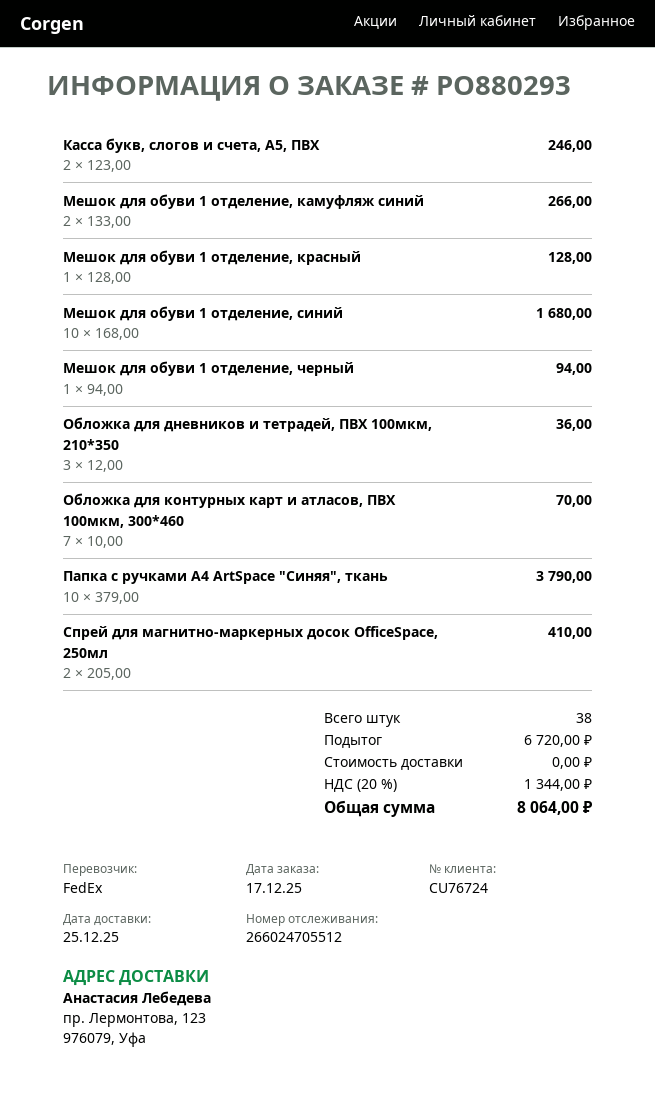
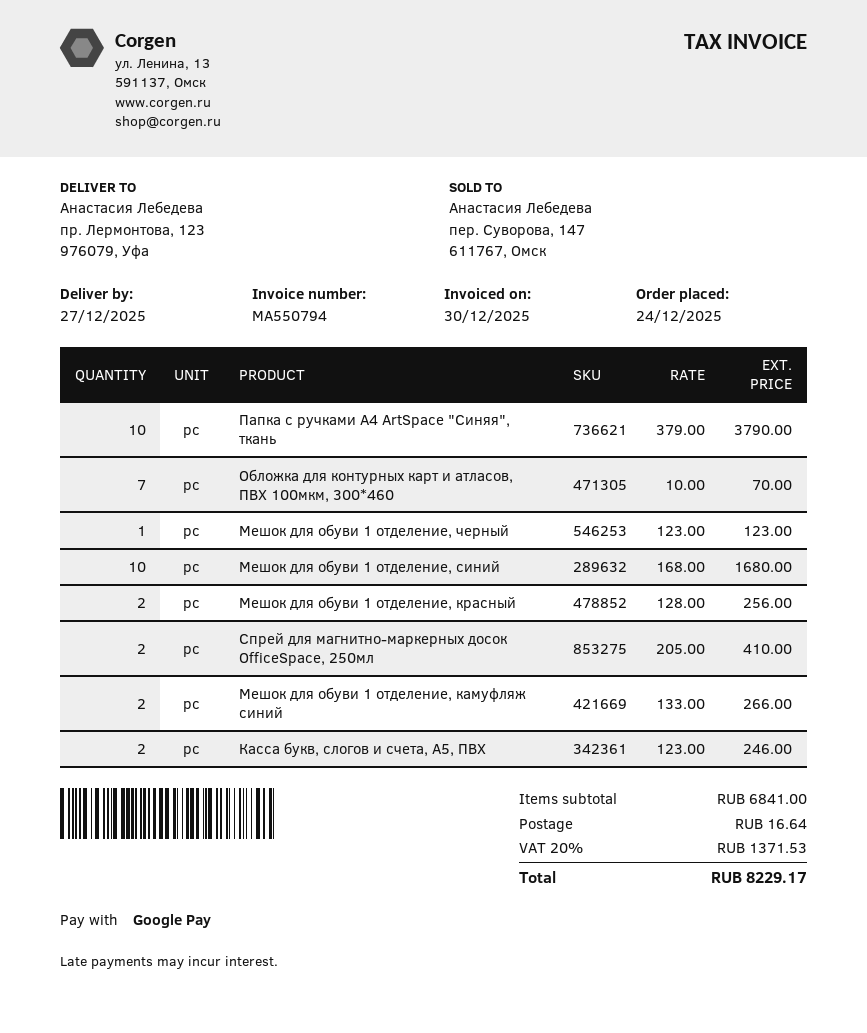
order date: 2025-12-17 -> 2025-12-24
delivery date: 2025-12-25 -> 2025-12-27
Мешок для обуви 1 отделение, красный: 1 x 128.00 = 128.00 -> 2 x 128.00 = 256.00
Мешок для обуви 1 отделение, черный: 1 x 94.00 = 94.00 -> 1 x 123.00 = 123.00
Обложка для дневников и тетрадей, ПВХ 100мкм, 210*350: 3 x 12.00 = 36.00 -> none
subtotal: 6720.00 -> 6841.00
shipping: 0.00 -> 16.64
tax: 20% = 1344.00 -> 20% = 1371.53
total: 8064.00 -> 8229.17

